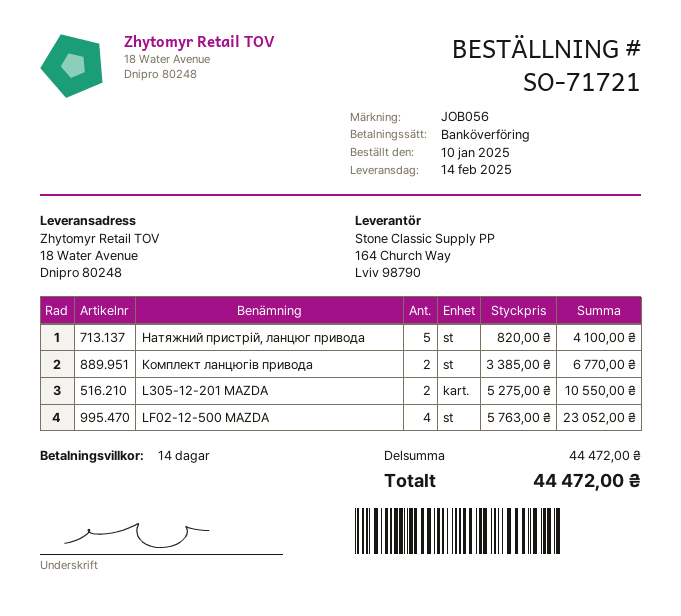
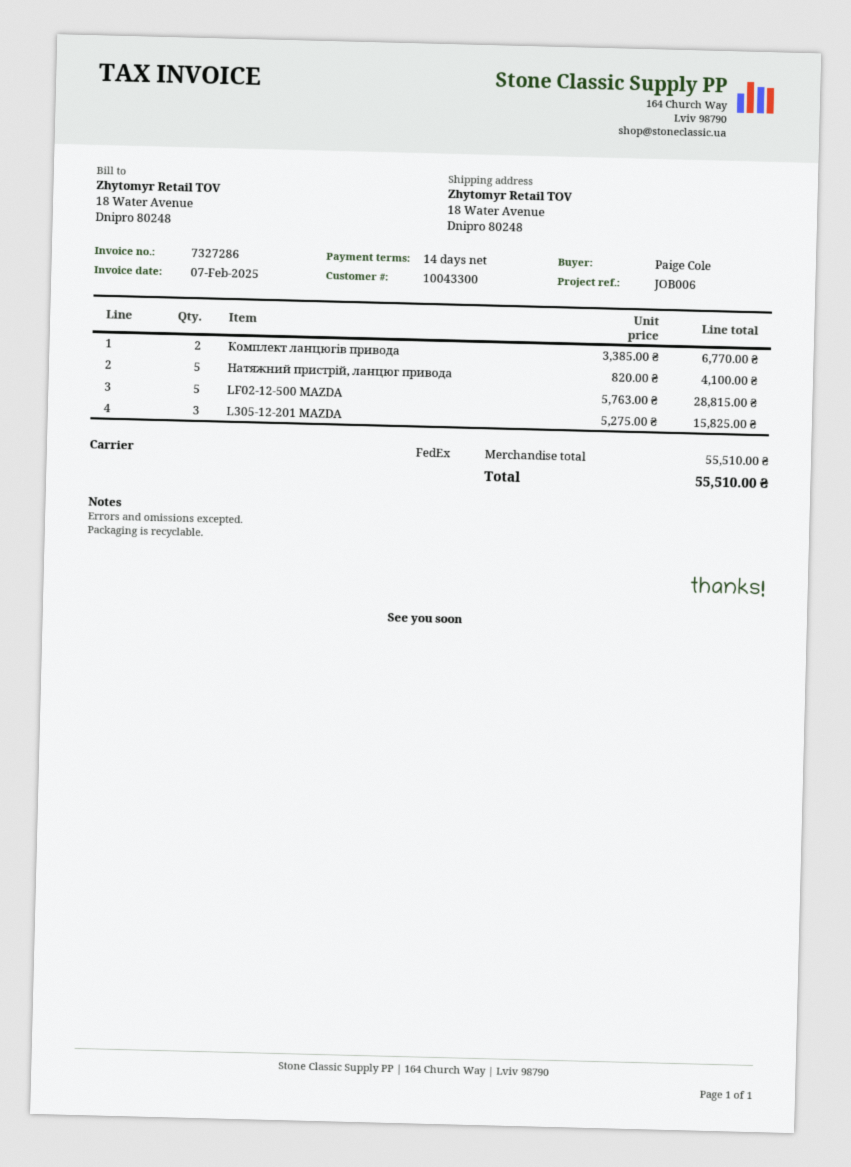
reference: JOB056 -> JOB006
L305-12-201 MAZDA: 2 x 5275.00 = 10550.00 -> 3 x 5275.00 = 15825.00
LF02-12-500 MAZDA: 4 x 5763.00 = 23052.00 -> 5 x 5763.00 = 28815.00
subtotal: 44472.00 -> 55510.00
total: 44472.00 -> 55510.00

